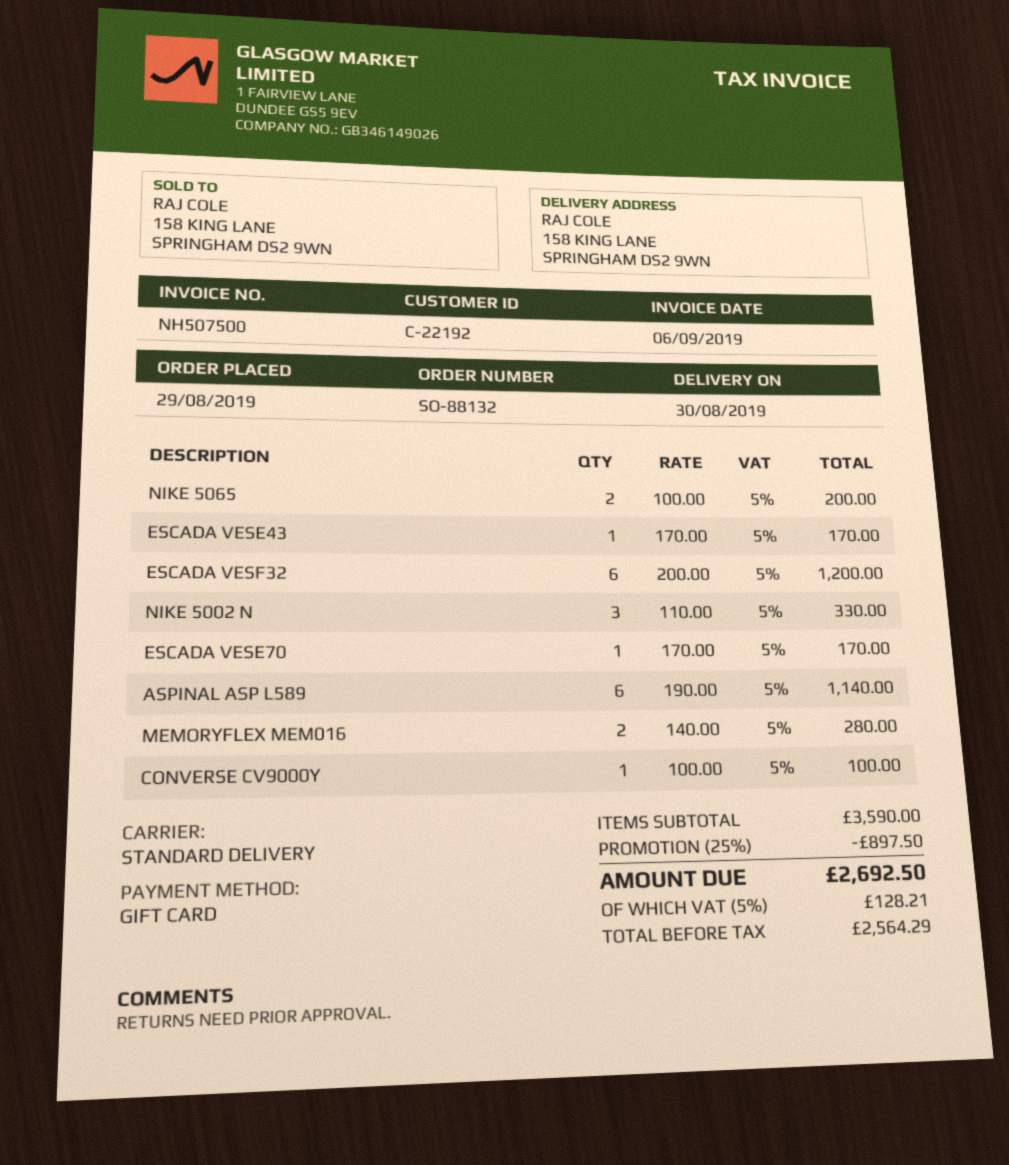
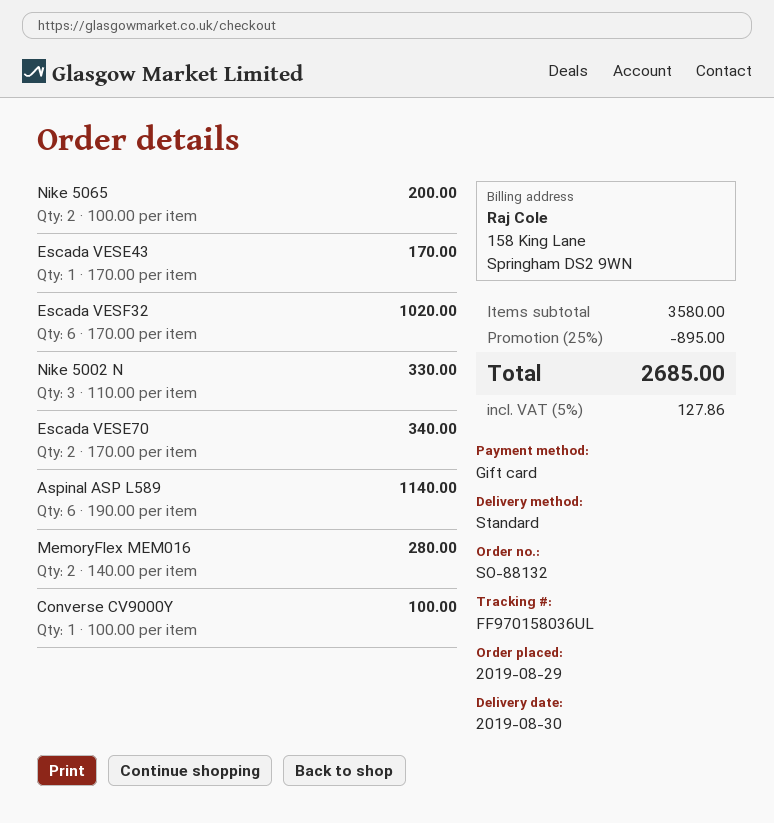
ESCADA VESF32: 6 x 200.00 = 1200.00 -> 6 x 170.00 = 1020.00
ESCADA VESE70: 1 x 170.00 = 170.00 -> 2 x 170.00 = 340.00
subtotal: 3590.00 -> 3580.00
discount: 25% = 897.50 -> 25% = 895.00
tax: 5% = 128.21 -> 5% = 127.86
total: 2692.50 -> 2685.00

